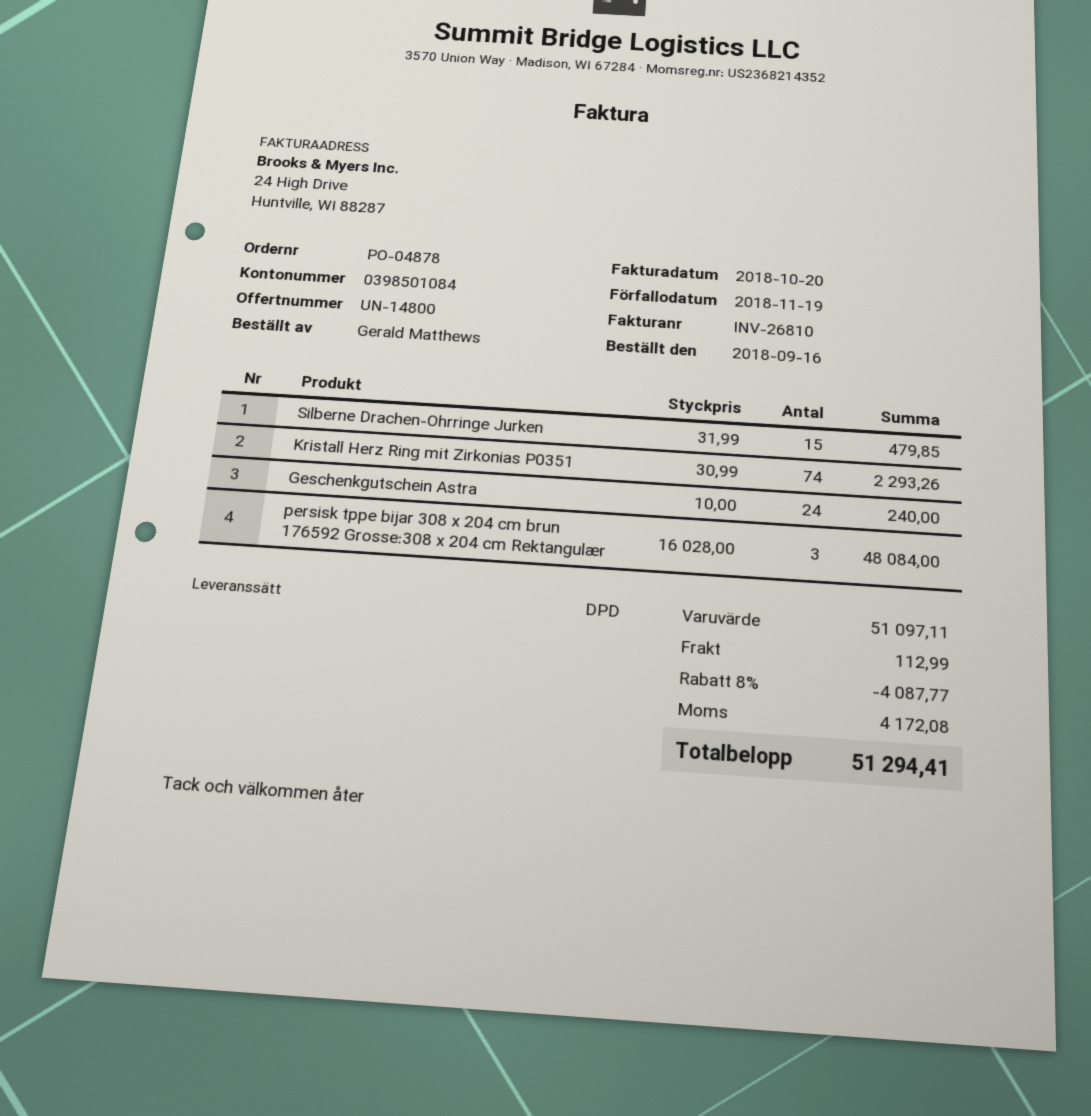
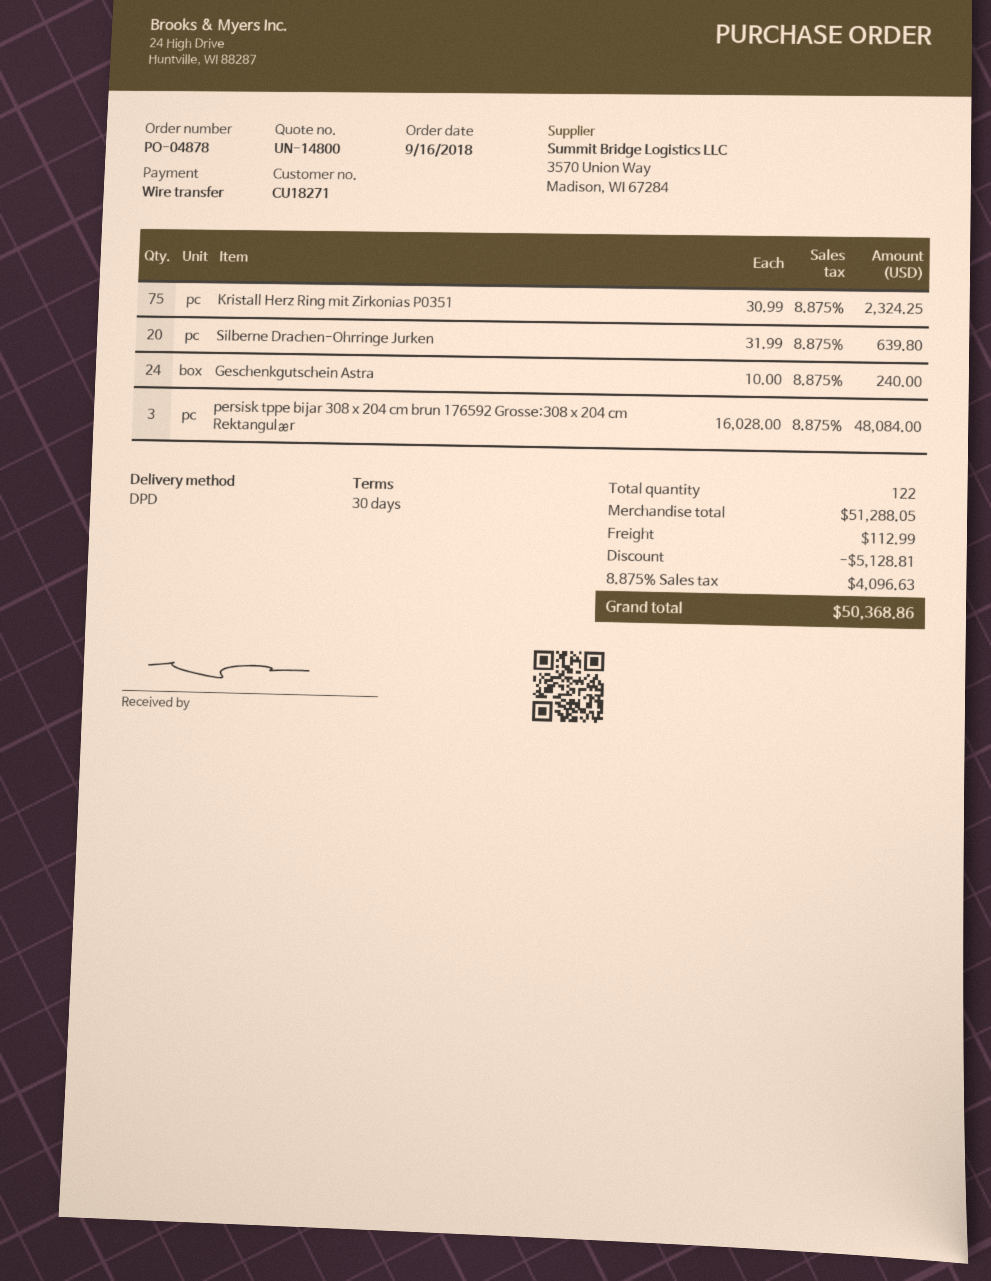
Silberne Drachen-Ohrringe Jurken: 15 x 31.99 = 479.85 -> 20 x 31.99 = 639.80
Kristall Herz Ring mit Zirkonias P0351: 74 x 30.99 = 2293.26 -> 75 x 30.99 = 2324.25
subtotal: 51097.11 -> 51288.05
discount: 4087.77 -> 5128.81
tax: 4172.08 -> 4096.63
total: 51294.41 -> 50368.86

